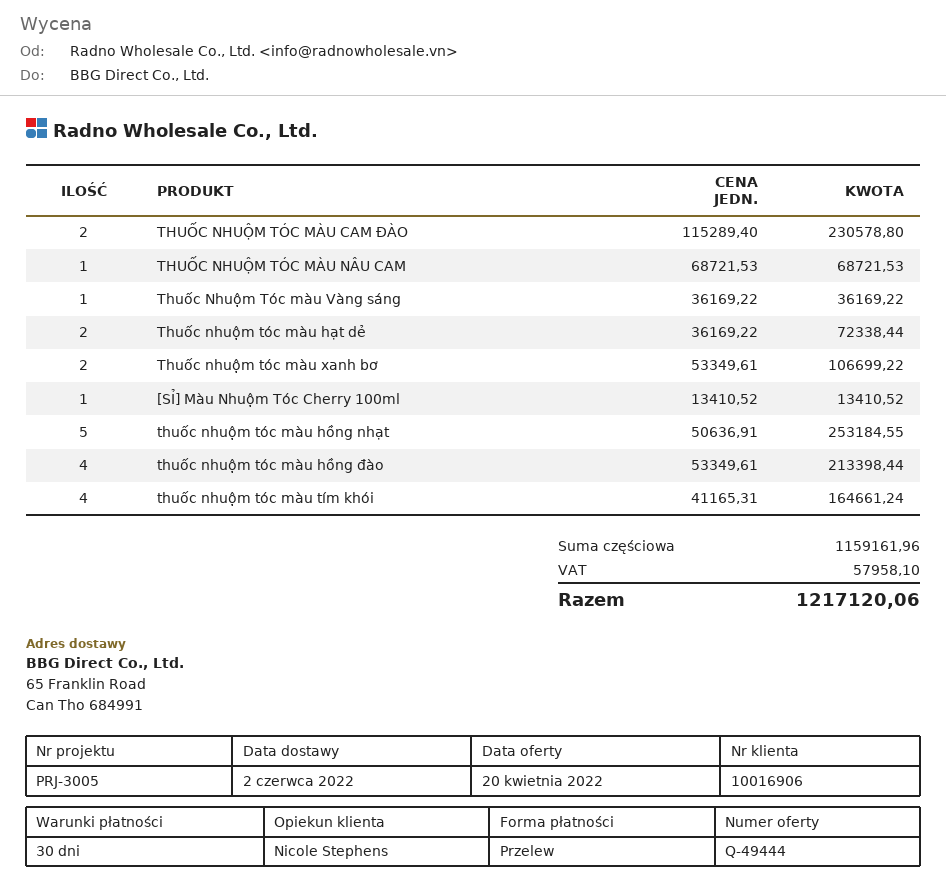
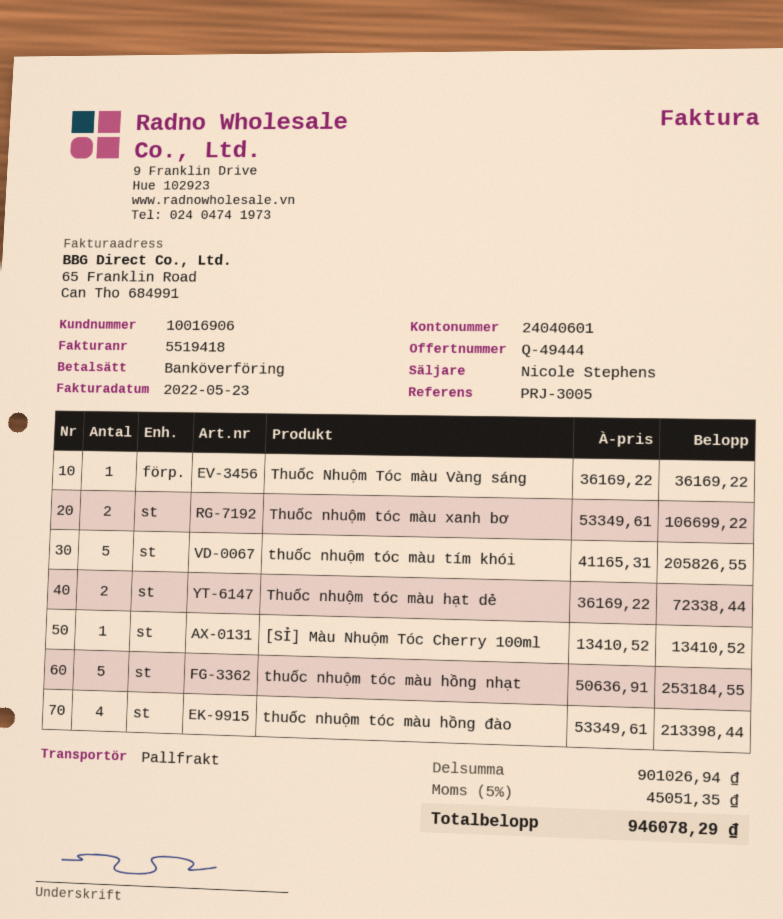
THUỐC NHUỘM TÓC MÀU CAM ĐÀO: 2 x 115289.40 = 230578.80 -> none
THUỐC NHUỘM TÓC MÀU NÂU CAM: 1 x 68721.53 = 68721.53 -> none
thuốc nhuộm tóc màu tím khói: 4 x 41165.31 = 164661.24 -> 5 x 41165.31 = 205826.55
subtotal: 1159161.96 -> 901026.94
tax: 57958.10 -> 45051.35
total: 1217120.06 -> 946078.29

